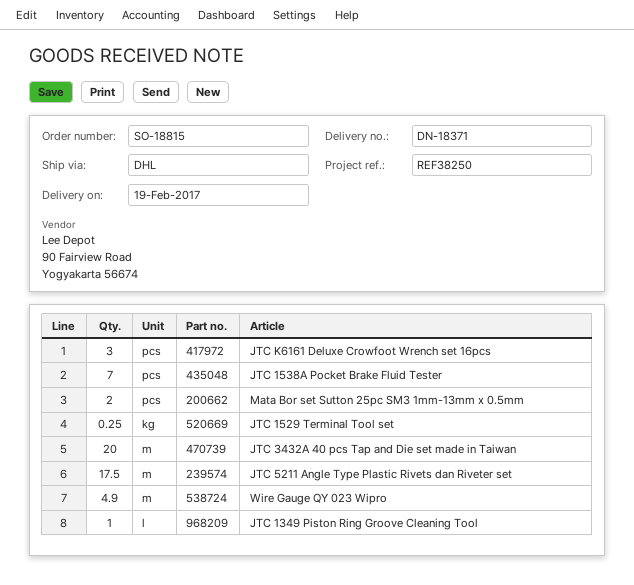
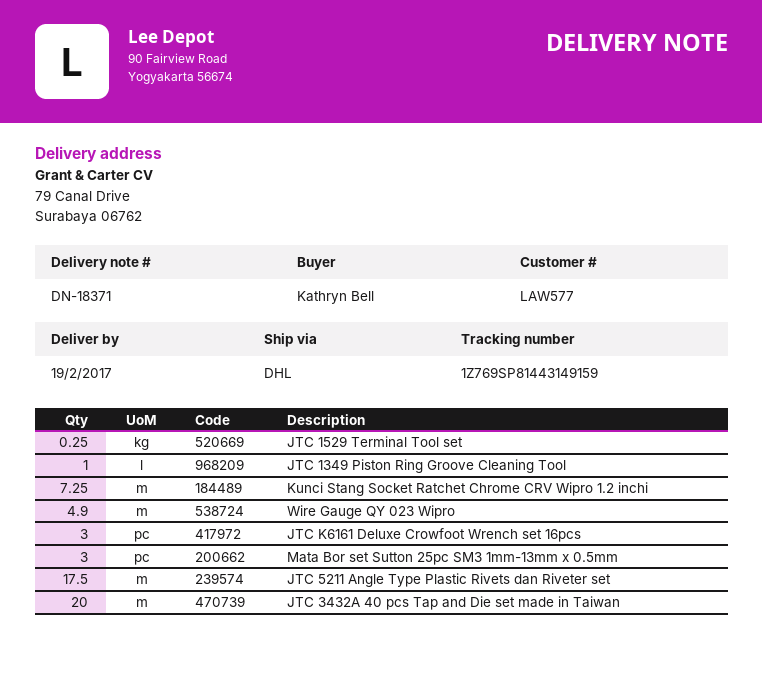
JTC 1538A Pocket Brake Fluid Tester: 7 -> none
Mata Bor set Sutton 25pc SM3 1mm-13mm x 0.5mm: 2 -> 3
Kunci Stang Socket Ratchet Chrome CRV Wipro 1.2 inchi: none -> 7.25

